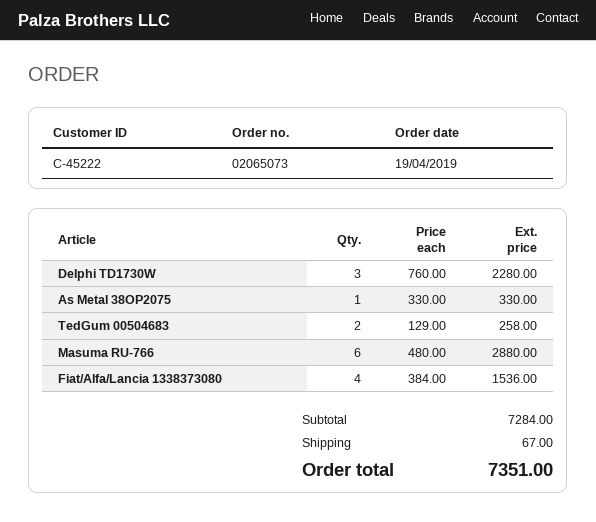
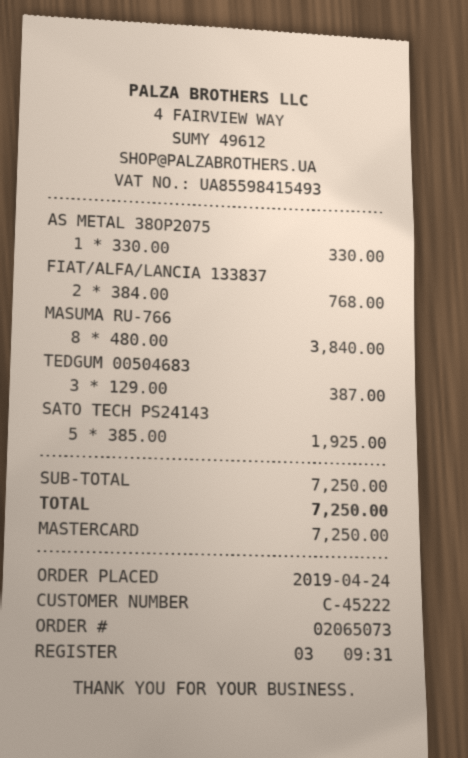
order date: 2019-04-19 -> 2019-04-24
Delphi TD1730W: 3 x 760.00 = 2280.00 -> none
TedGum 00504683: 2 x 129.00 = 258.00 -> 3 x 129.00 = 387.00
Masuma RU-766: 6 x 480.00 = 2880.00 -> 8 x 480.00 = 3840.00
Fiat/Alfa/Lancia 1338373080: 4 x 384.00 = 1536.00 -> 2 x 384.00 = 768.00
SATO TECH PS24143: none -> 5 x 385.00 = 1925.00
subtotal: 7284.00 -> 7250.00
shipping: 67.00 -> none
total: 7351.00 -> 7250.00

